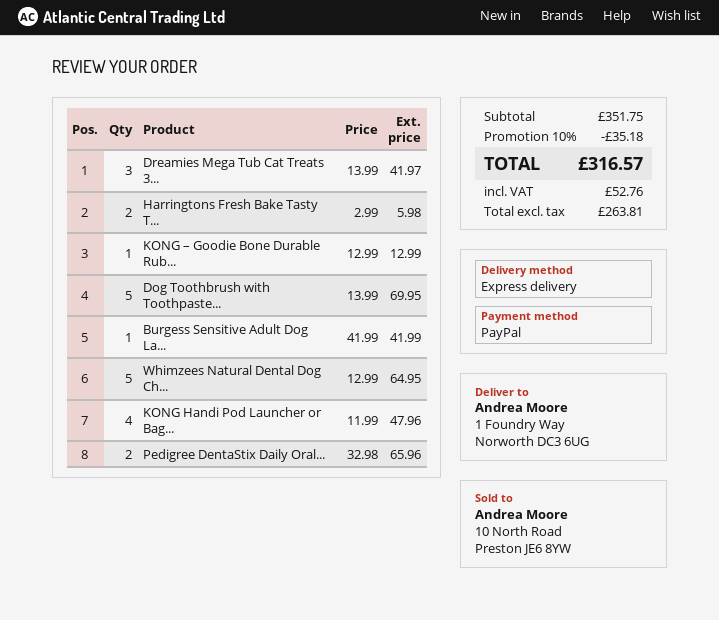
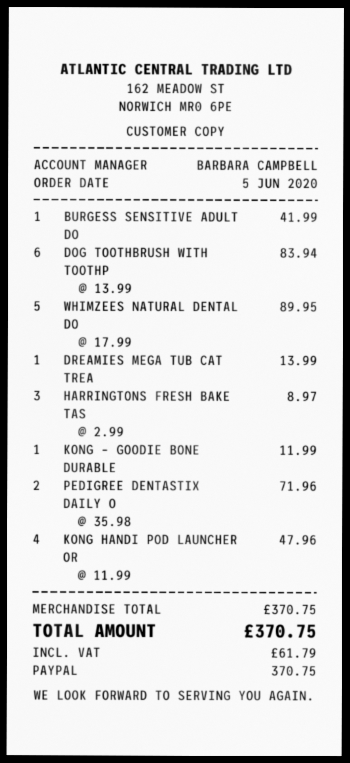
Dreamies Mega Tub Cat Treats 3...: 3 x 13.99 = 41.97 -> 1 x 13.99 = 13.99
Harringtons Fresh Bake Tasty T...: 2 x 2.99 = 5.98 -> 3 x 2.99 = 8.97
KONG – Goodie Bone Durable Rub...: 1 x 12.99 = 12.99 -> 1 x 11.99 = 11.99
Dog Toothbrush with Toothpaste...: 5 x 13.99 = 69.95 -> 6 x 13.99 = 83.94
Whimzees Natural Dental Dog Ch...: 5 x 12.99 = 64.95 -> 5 x 17.99 = 89.95
Pedigree DentaStix Daily Oral...: 2 x 32.98 = 65.96 -> 2 x 35.98 = 71.96
subtotal: 351.75 -> 370.75
discount: 10% = 35.18 -> none
tax: 52.76 -> 61.79
total: 316.57 -> 370.75

